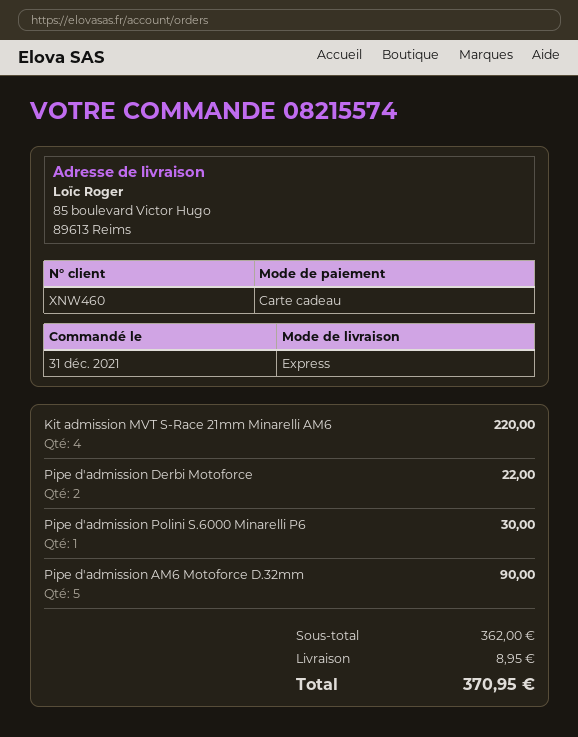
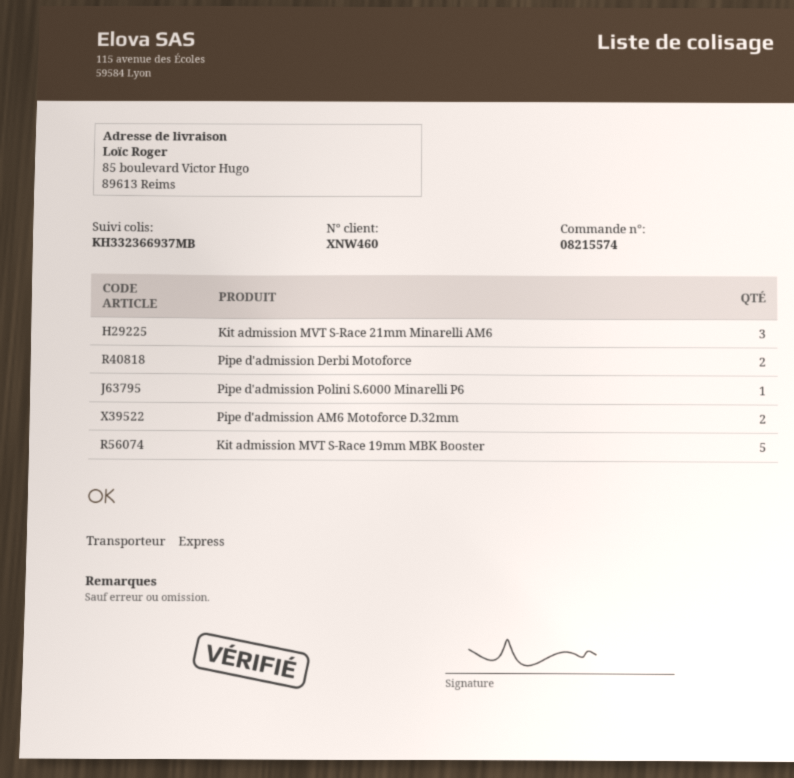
Kit admission MVT S-Race 21mm Minarelli AM6: 4 -> 3
Pipe d'admission AM6 Motoforce D.32mm: 5 -> 2
Kit admission MVT S-Race 19mm MBK Booster: none -> 5

